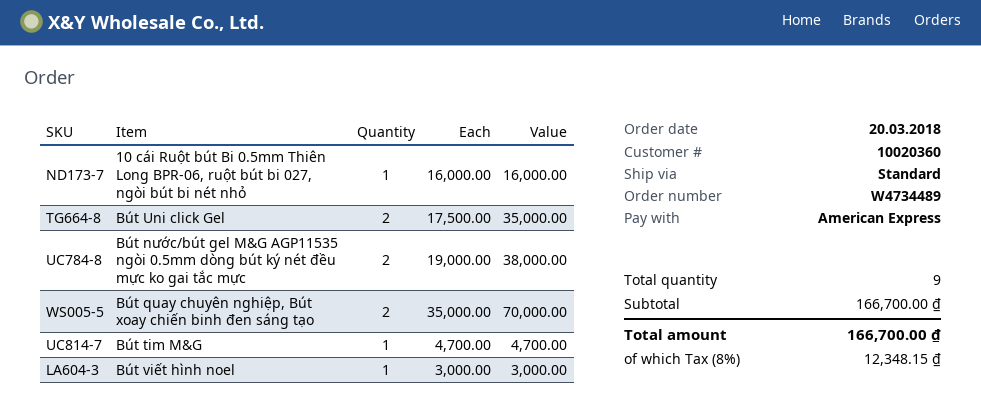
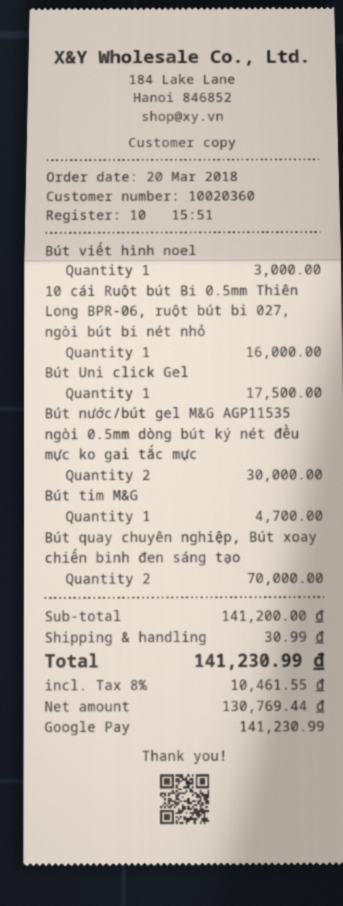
payment method: American Express -> Google Pay
Bút Uni click Gel: 2 for 35000.00 -> 1 for 17500.00
Bút nước/bút gel M&G AGP11535 ngòi 0.5mm dòng bút ký nét đều mực ko gai tắc mực: 2 for 38000.00 -> 2 for 30000.00
subtotal: 166700.00 -> 141200.00
shipping: none -> 30.99
tax: 8% = 12348.15 -> 8% = 10461.55
total: 166700.00 -> 141230.99

